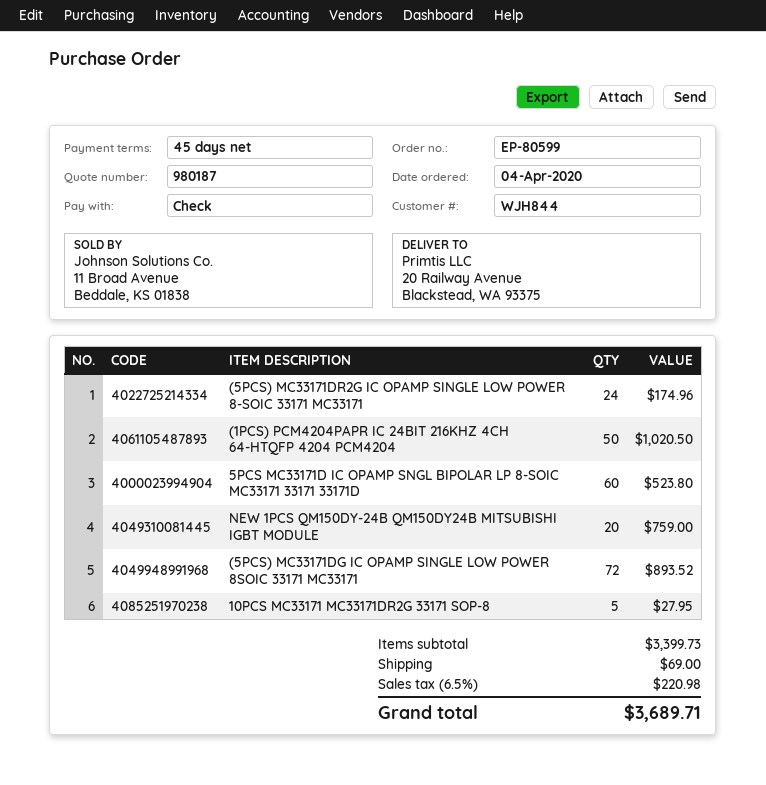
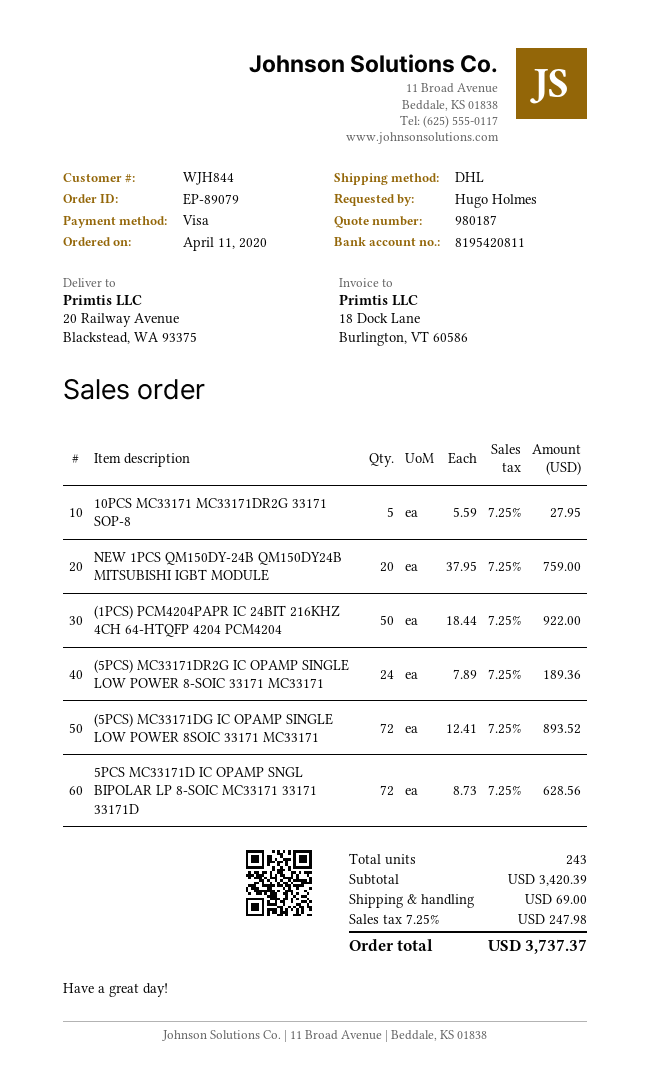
order number: EP-80599 -> EP-89079
order date: 2020-04-04 -> 2020-04-11
payment method: cheque -> Visa
(5PCS) MC33171DR2G IC OPAMP SINGLE LOW POWER 8-SOIC 33171 MC33171: 24 for 174.96 -> 24 for 189.36
(1PCS) PCM4204PAPR IC 24BIT 216KHZ 4CH 64-HTQFP 4204 PCM4204: 50 for 1020.50 -> 50 for 922.00
5PCS MC33171D IC OPAMP SNGL BIPOLAR LP 8-SOIC MC33171 33171 33171D: 60 for 523.80 -> 72 for 628.56
subtotal: 3399.73 -> 3420.39
tax: 6.5% = 220.98 -> 7.25% = 247.98
total: 3689.71 -> 3737.37

